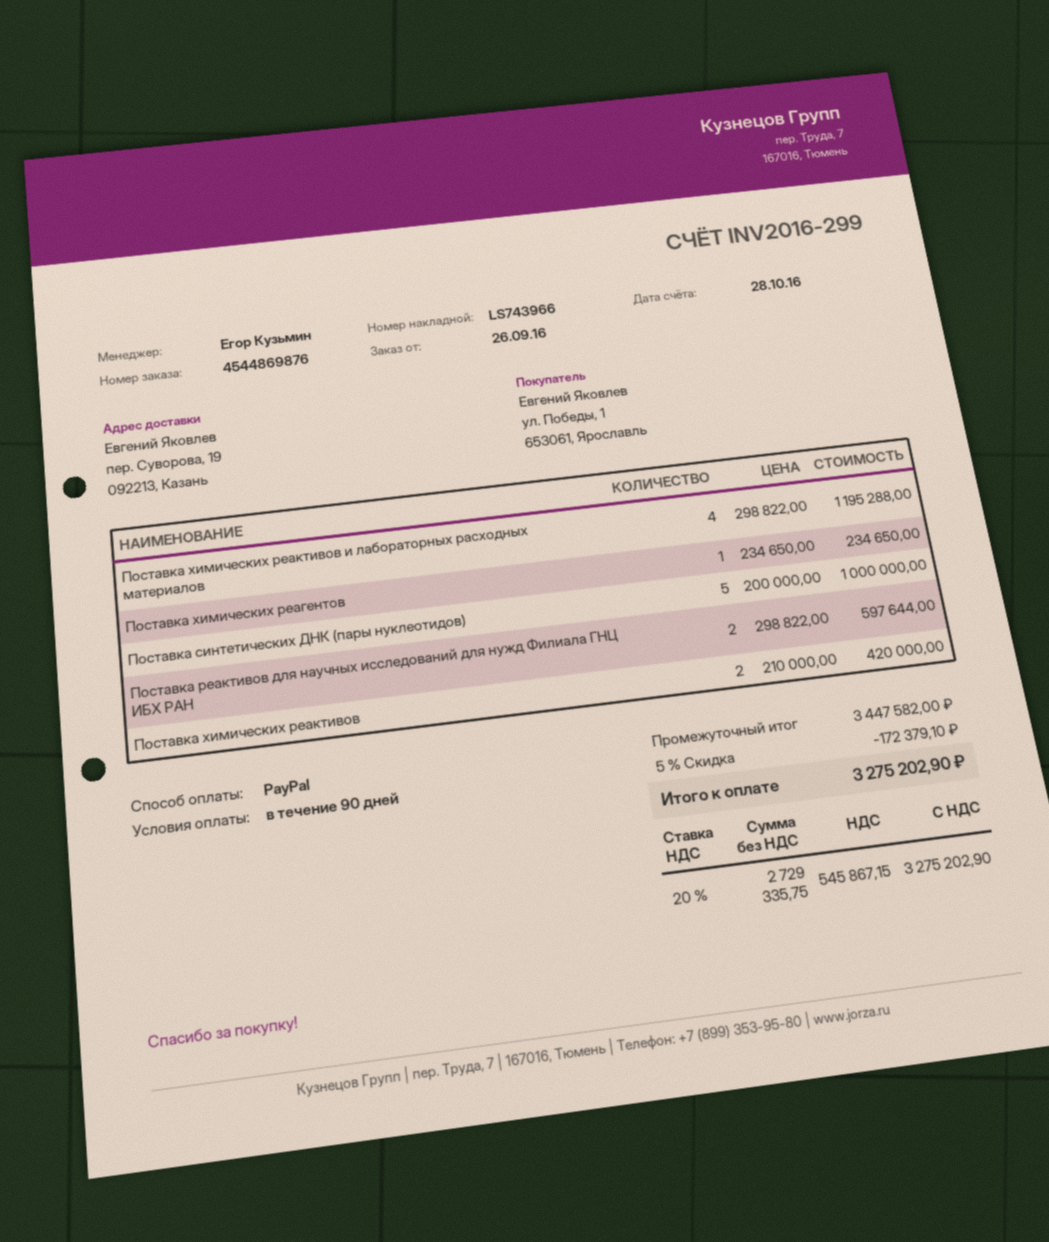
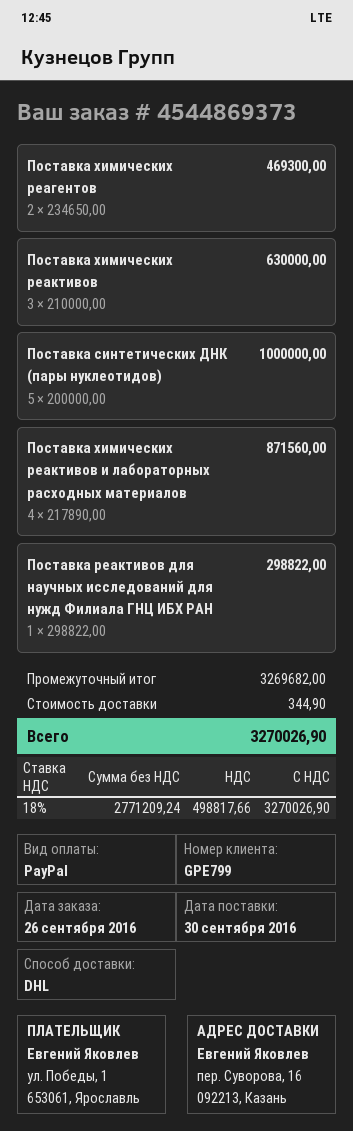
order number: 4544869876 -> 4544869373
ship to: пер. Суворова, 19, 092213, Казань -> пер. Суворова, 16, 092213, Казань
Поставка химических реактивов и лабораторных расходных материалов: 4 x 298822.00 = 1195288.00 -> 4 x 217890.00 = 871560.00
Поставка химических реагентов: 1 x 234650.00 = 234650.00 -> 2 x 234650.00 = 469300.00
Поставка реактивов для научных исследований для нужд Филиала ГНЦ ИБХ РАН: 2 x 298822.00 = 597644.00 -> 1 x 298822.00 = 298822.00
Поставка химических реактивов: 2 x 210000.00 = 420000.00 -> 3 x 210000.00 = 630000.00
subtotal: 3447582.00 -> 3269682.00
discount: 5% = 172379.10 -> none
shipping: none -> 344.90
net: 2729335.75 -> 2771209.24
tax: 20% = 545867.15 -> 18% = 498817.66
total: 3275202.90 -> 3270026.90

